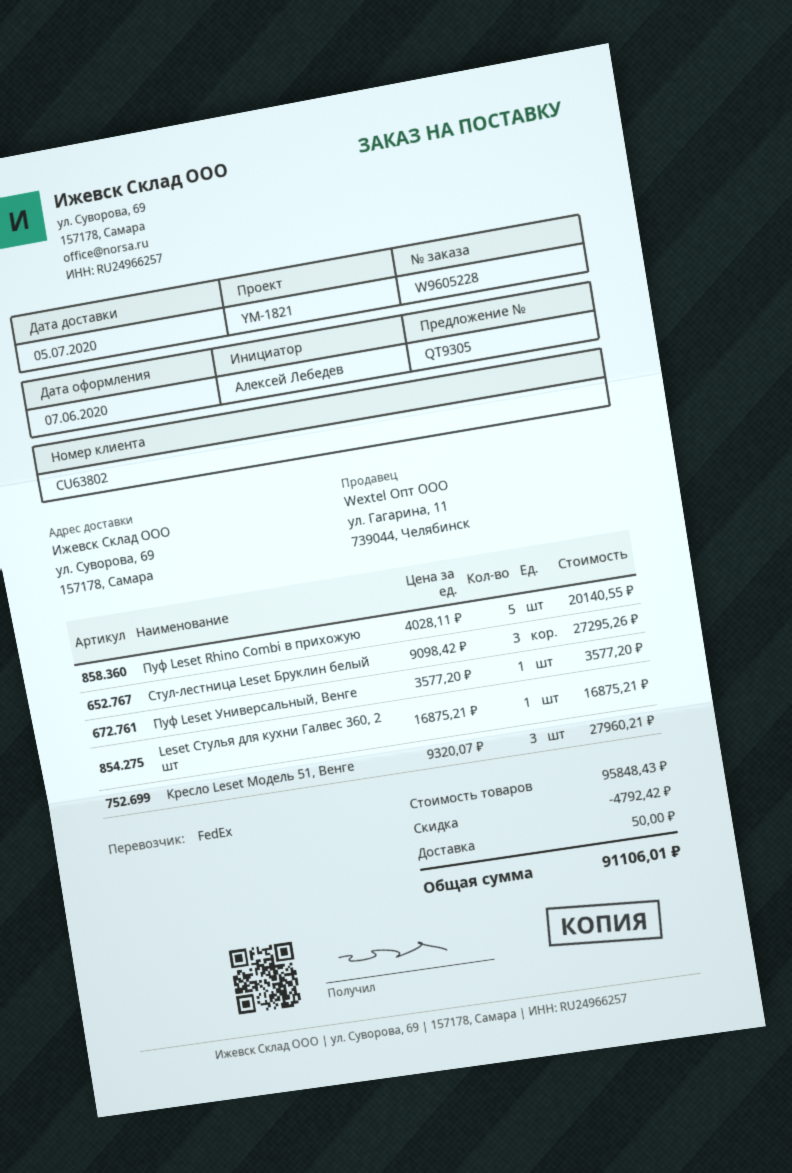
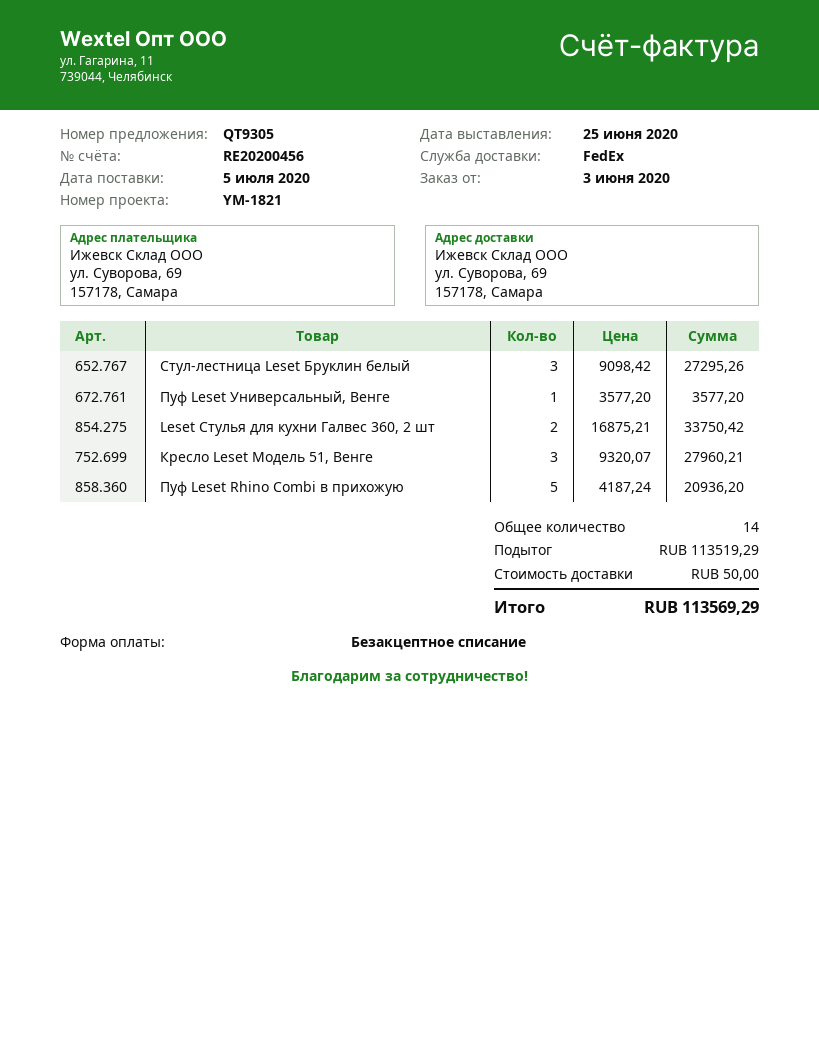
order date: 2020-06-07 -> 2020-06-03
Пуф Leset Rhino Combi в прихожую: 5 x 4028.11 = 20140.55 -> 5 x 4187.24 = 20936.20
Leset Стулья для кухни Галвес 360, 2 шт: 1 x 16875.21 = 16875.21 -> 2 x 16875.21 = 33750.42
subtotal: 95848.43 -> 113519.29
discount: 4792.42 -> none
total: 91106.01 -> 113569.29

